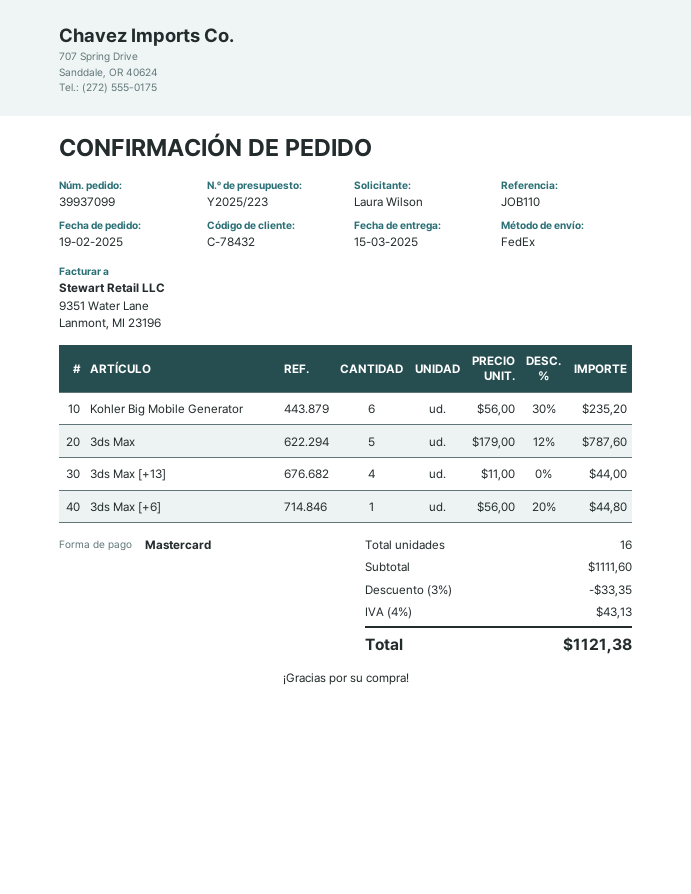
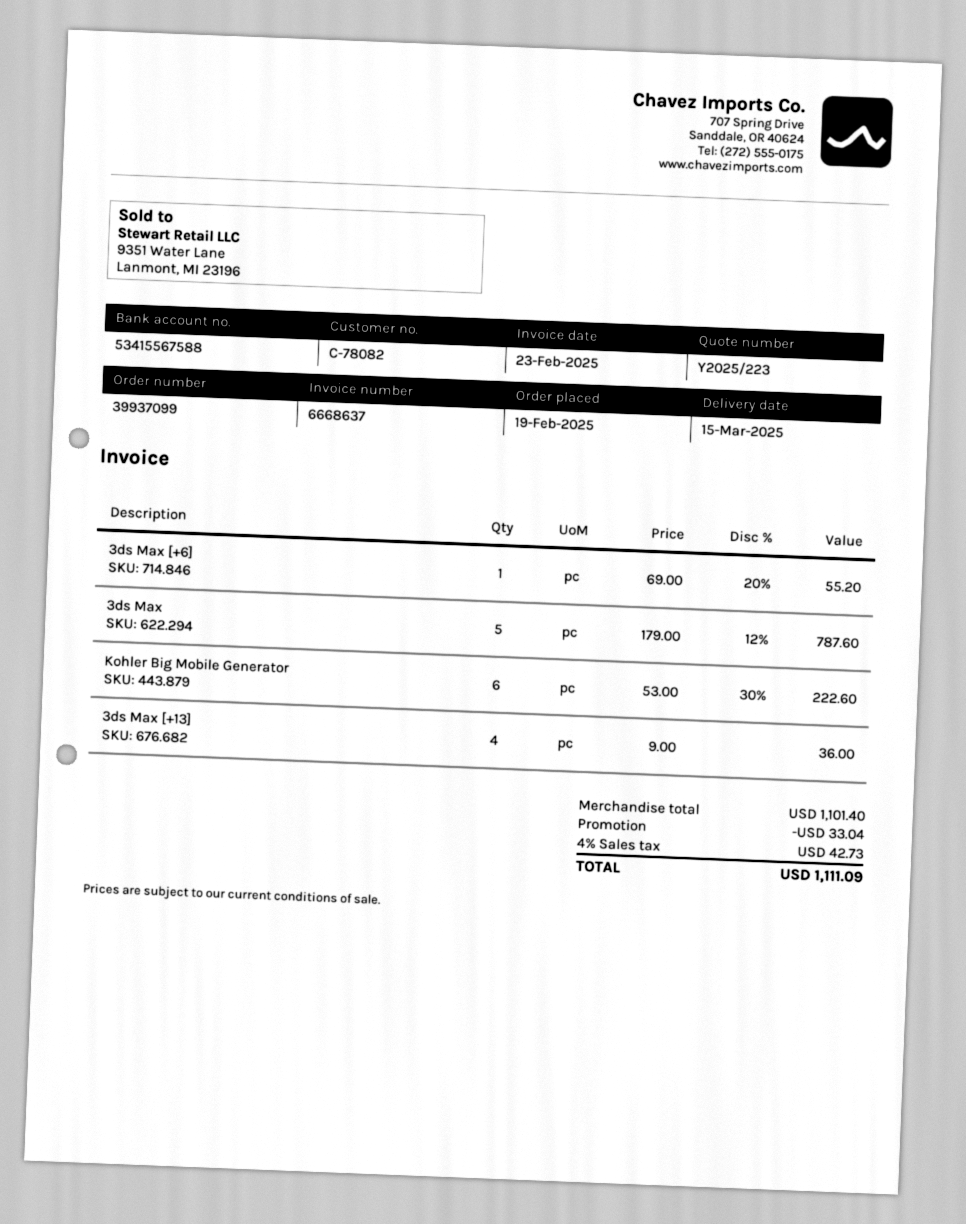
customer number: C-78432 -> C-78082
Kohler Big Mobile Generator: 6 x 56.00 - 30% = 235.20 -> 6 x 53.00 - 30% = 222.60
3ds Max [+13]: 4 x 11.00 = 44.00 -> 4 x 9.00 = 36.00
3ds Max [+6]: 1 x 56.00 - 20% = 44.80 -> 1 x 69.00 - 20% = 55.20
subtotal: 1111.60 -> 1101.40
discount: 33.35 -> 33.04
tax: 4% = 43.13 -> 4% = 42.73
total: 1121.38 -> 1111.09

